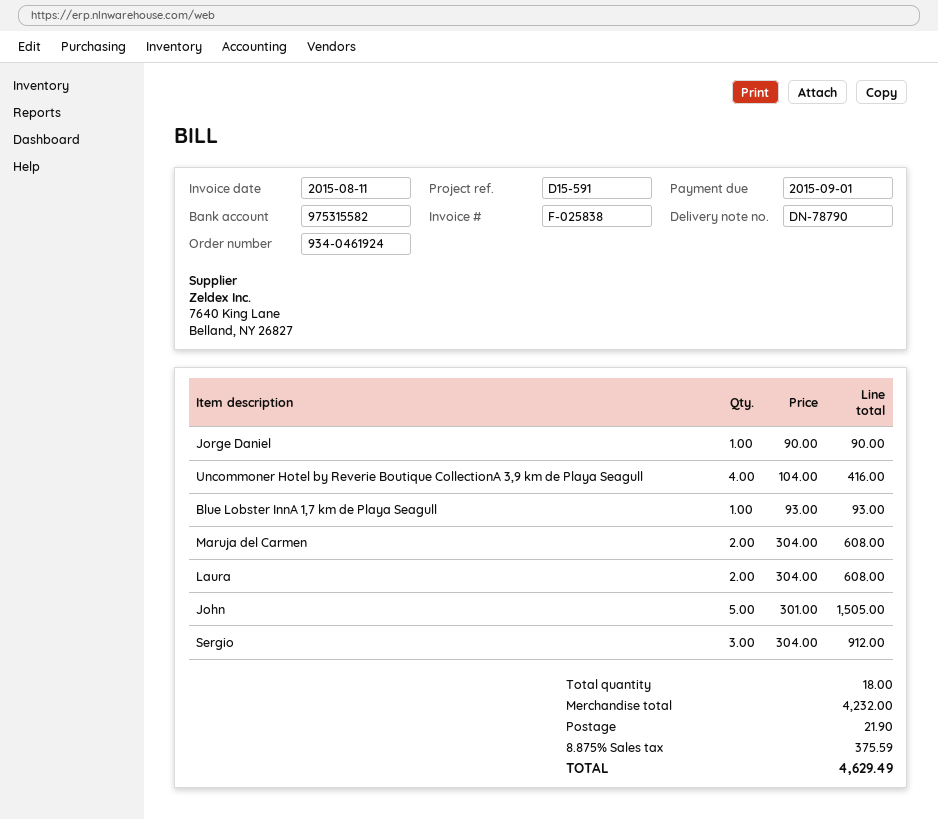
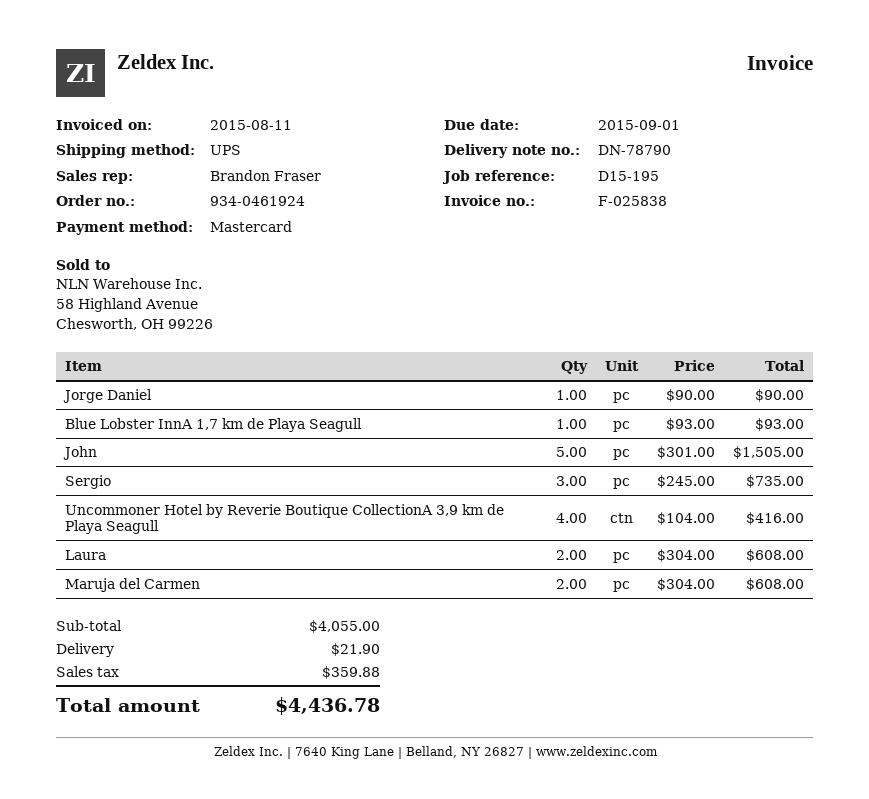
reference: D15-591 -> D15-195
Sergio: 3 x 304.00 = 912.00 -> 3 x 245.00 = 735.00
subtotal: 4232.00 -> 4055.00
tax: 375.59 -> 359.88
total: 4629.49 -> 4436.78

